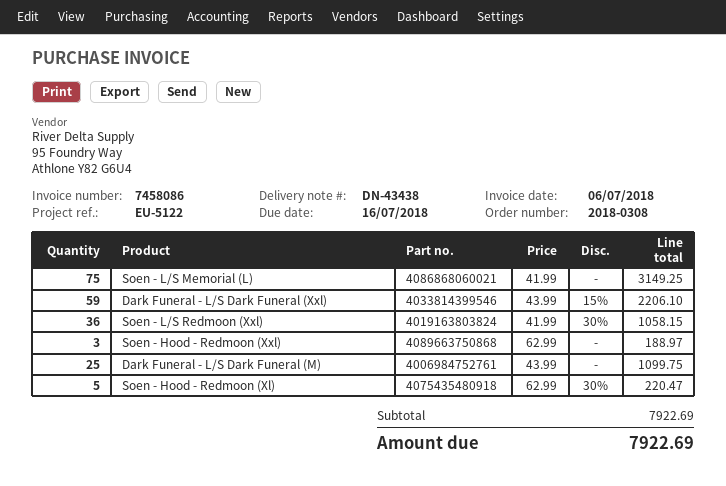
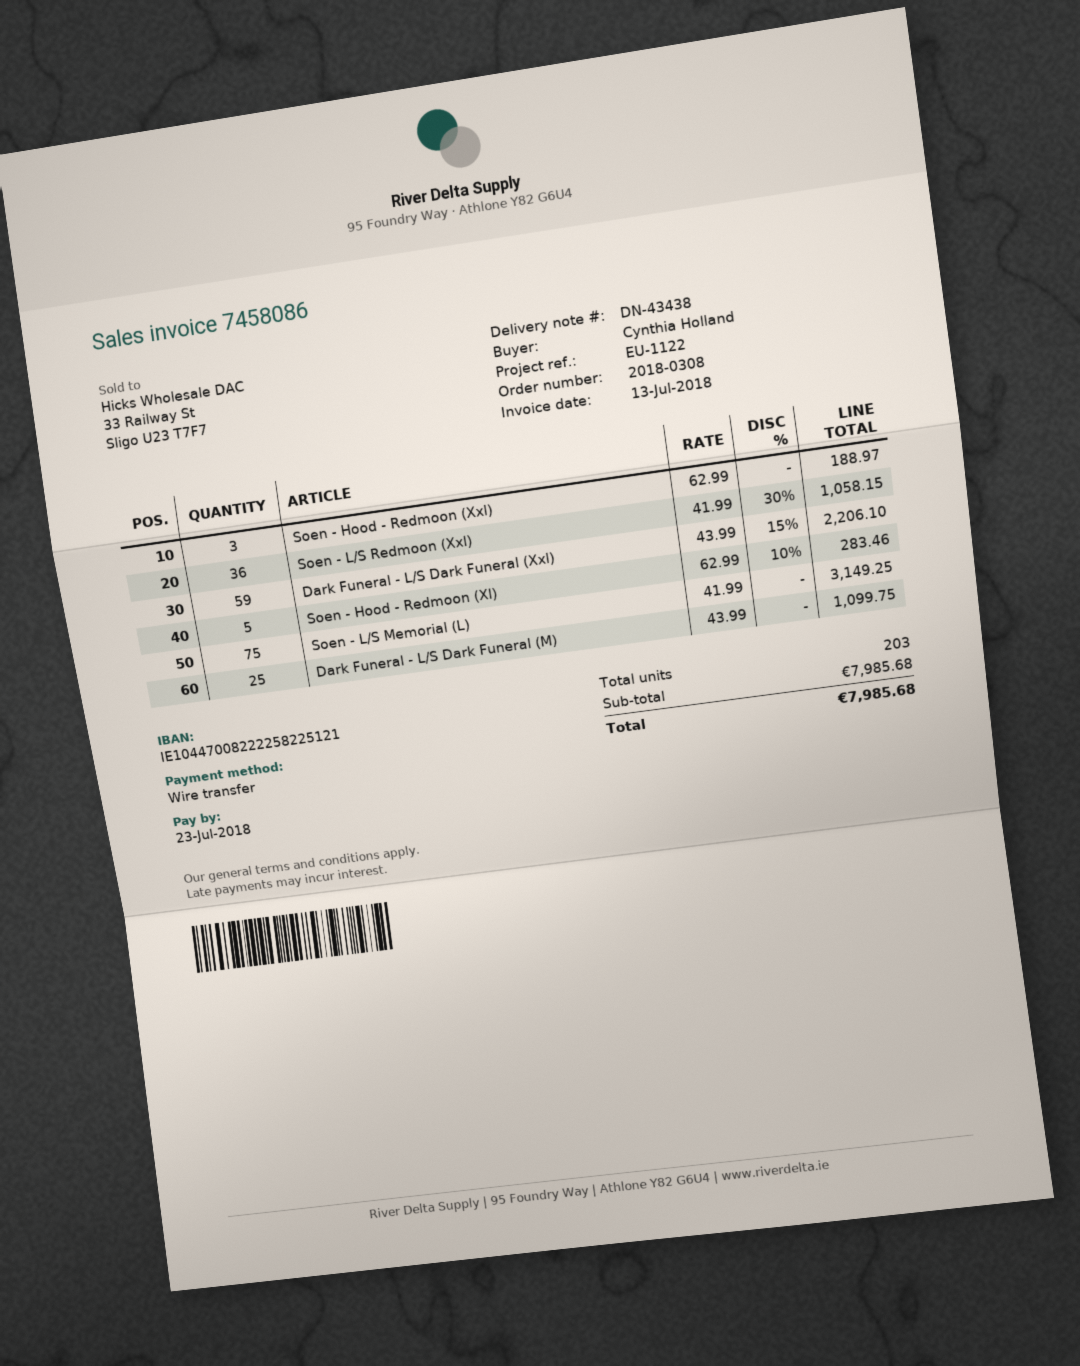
invoice date: 2018-07-06 -> 2018-07-13
due date: 2018-07-16 -> 2018-07-23
reference: EU-5122 -> EU-1122
Soen - Hood - Redmoon (Xl): 5 x 62.99 - 30% = 220.47 -> 5 x 62.99 - 10% = 283.46
subtotal: 7922.69 -> 7985.68
total: 7922.69 -> 7985.68

